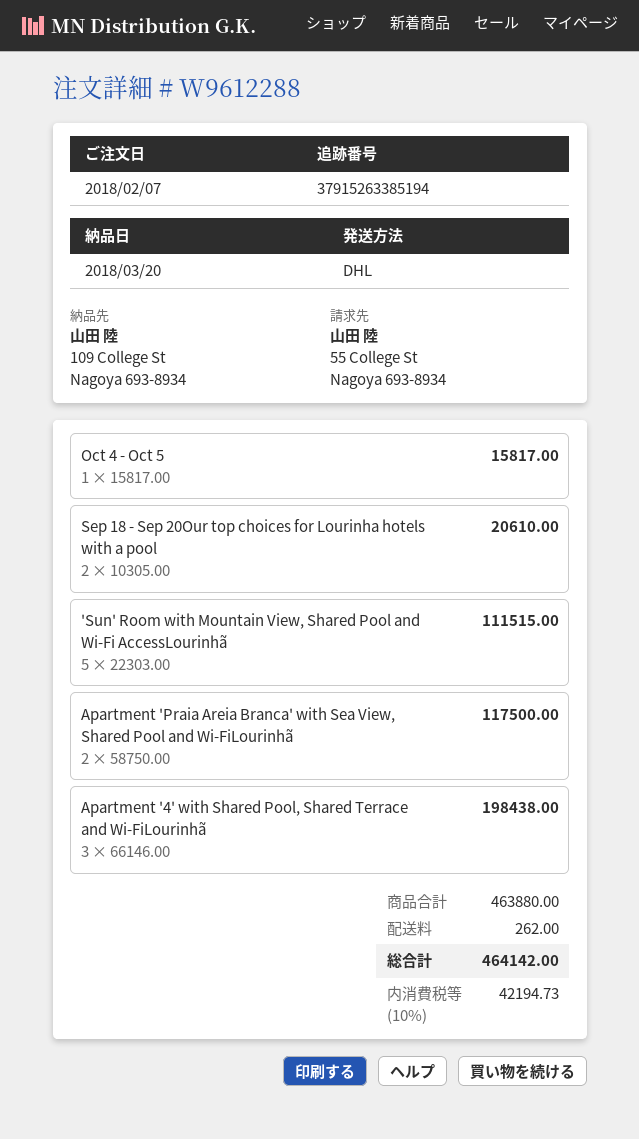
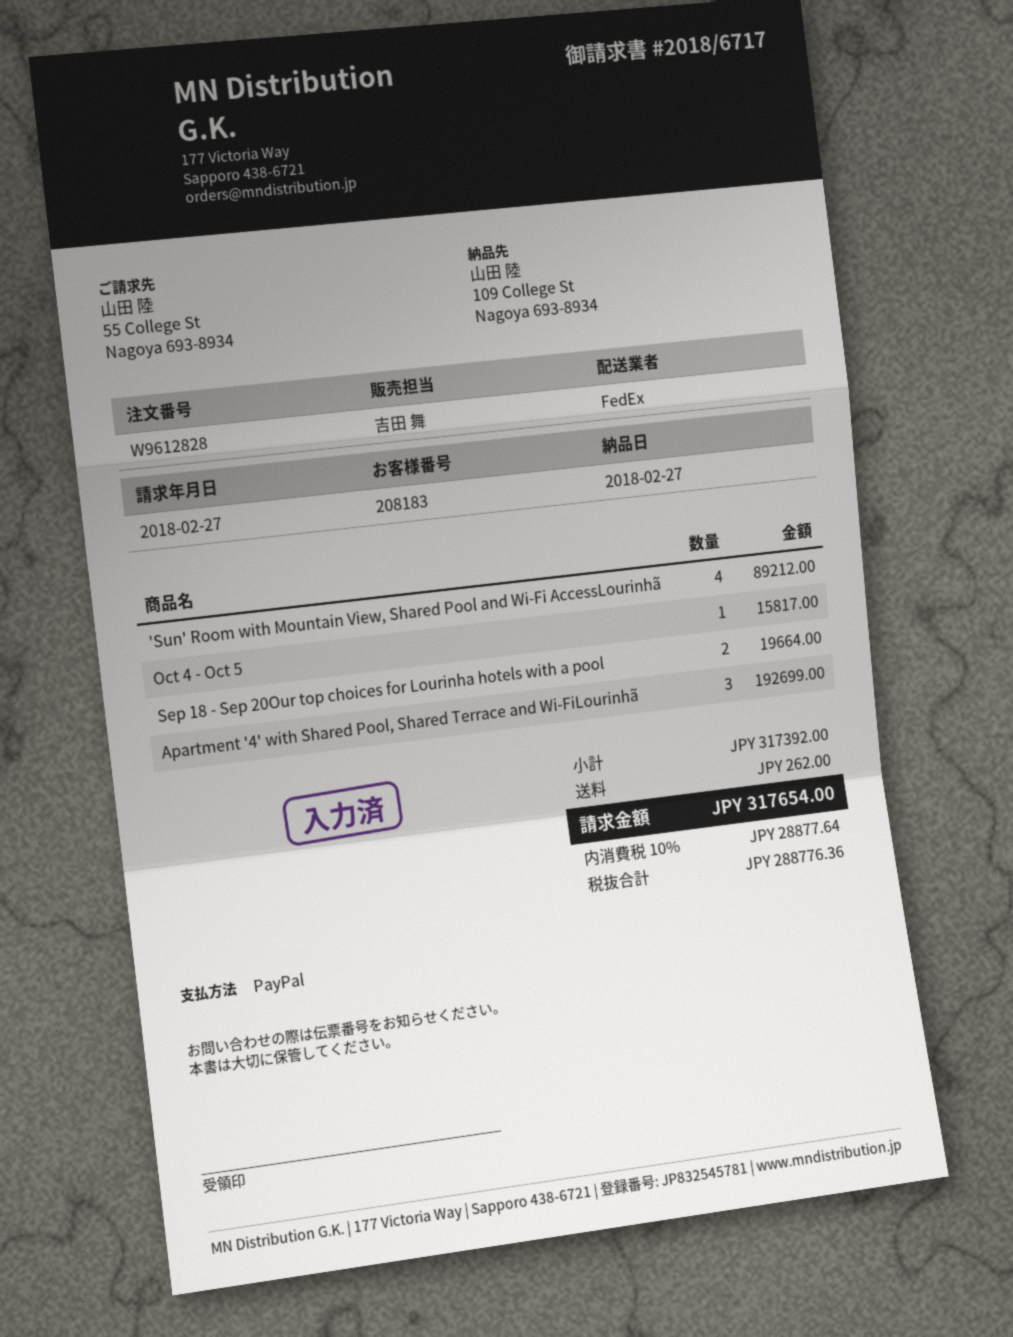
order number: W9612288 -> W9612828
delivery date: 2018-03-20 -> 2018-02-27
shipping method: DHL -> FedEx
Sep 18 - Sep 20Our top choices for Lourinha hotels with a pool: 2 for 20610.00 -> 2 for 19664.00
'Sun' Room with Mountain View, Shared Pool and Wi-Fi AccessLourinhã: 5 for 111515.00 -> 4 for 89212.00
Apartment 'Praia Areia Branca' with Sea View, Shared Pool and Wi-FiLourinhã: 2 for 117500.00 -> none
Apartment '4' with Shared Pool, Shared Terrace and Wi-FiLourinhã: 3 for 198438.00 -> 3 for 192699.00
subtotal: 463880.00 -> 317392.00
tax: 10% = 42194.73 -> 10% = 28877.64
total: 464142.00 -> 317654.00

